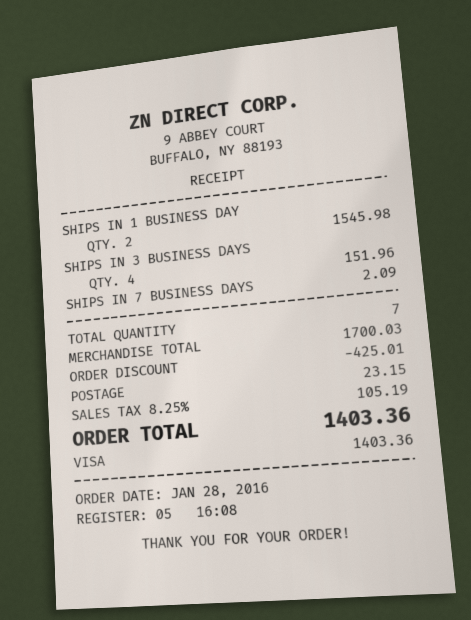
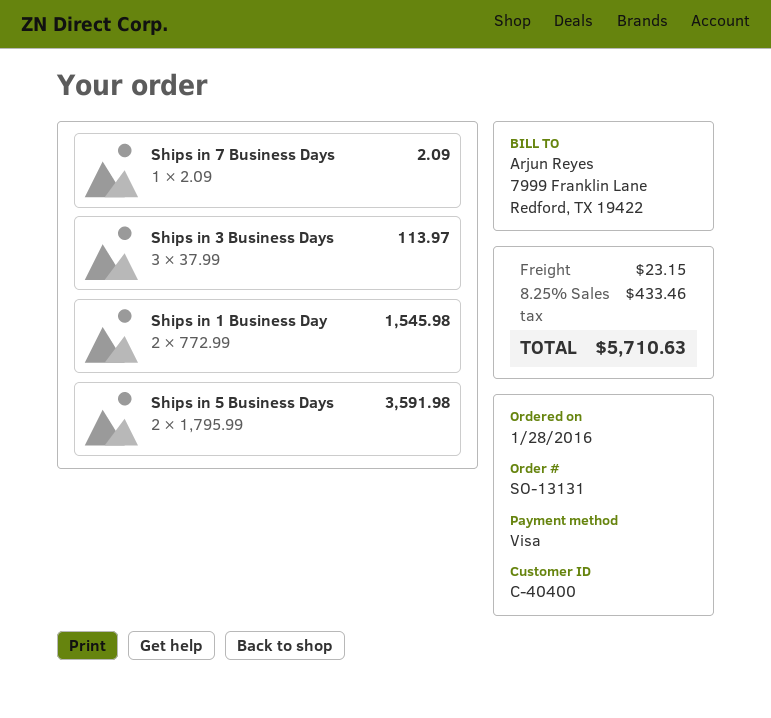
SHIPS IN 3 BUSINESS DAYS: 4 for 151.96 -> 3 for 113.97
Ships in 5 Business Days: none -> 2 for 3591.98
discount: 425.01 -> none
tax: 8.25% = 105.19 -> 8.25% = 433.46
total: 1403.36 -> 5710.63

